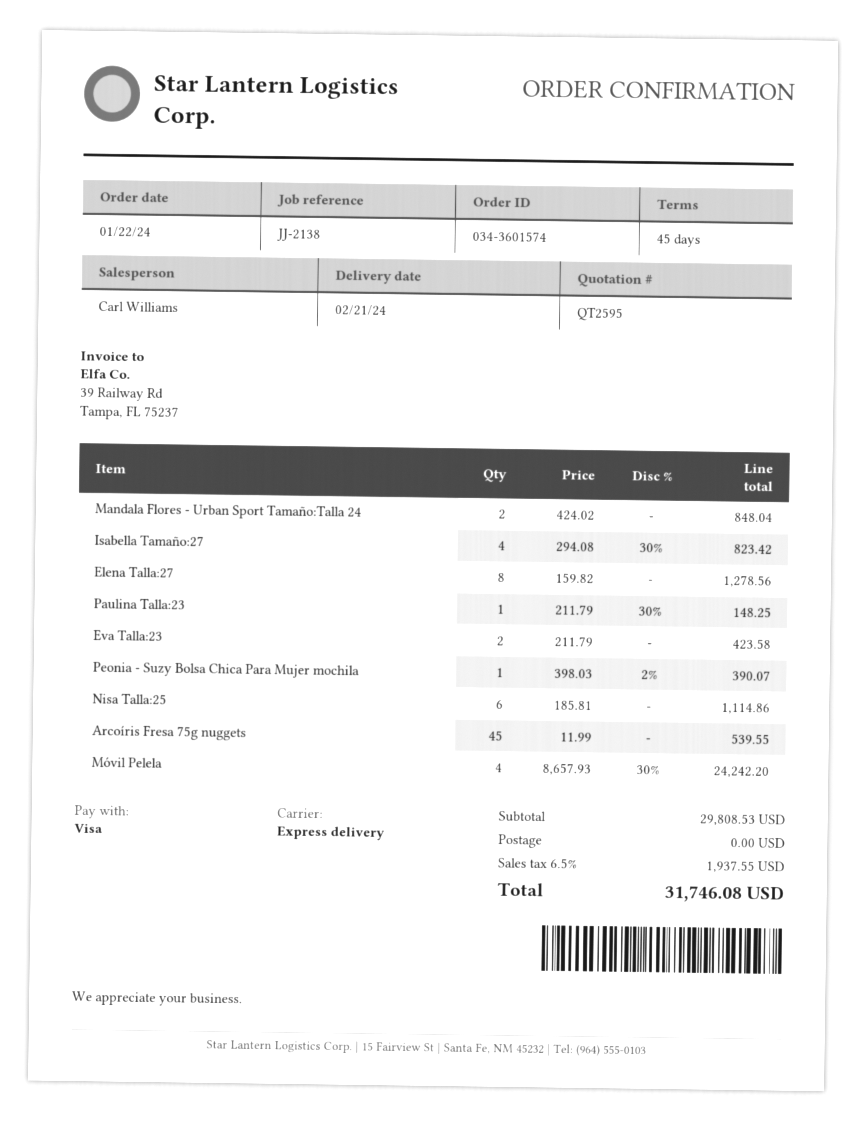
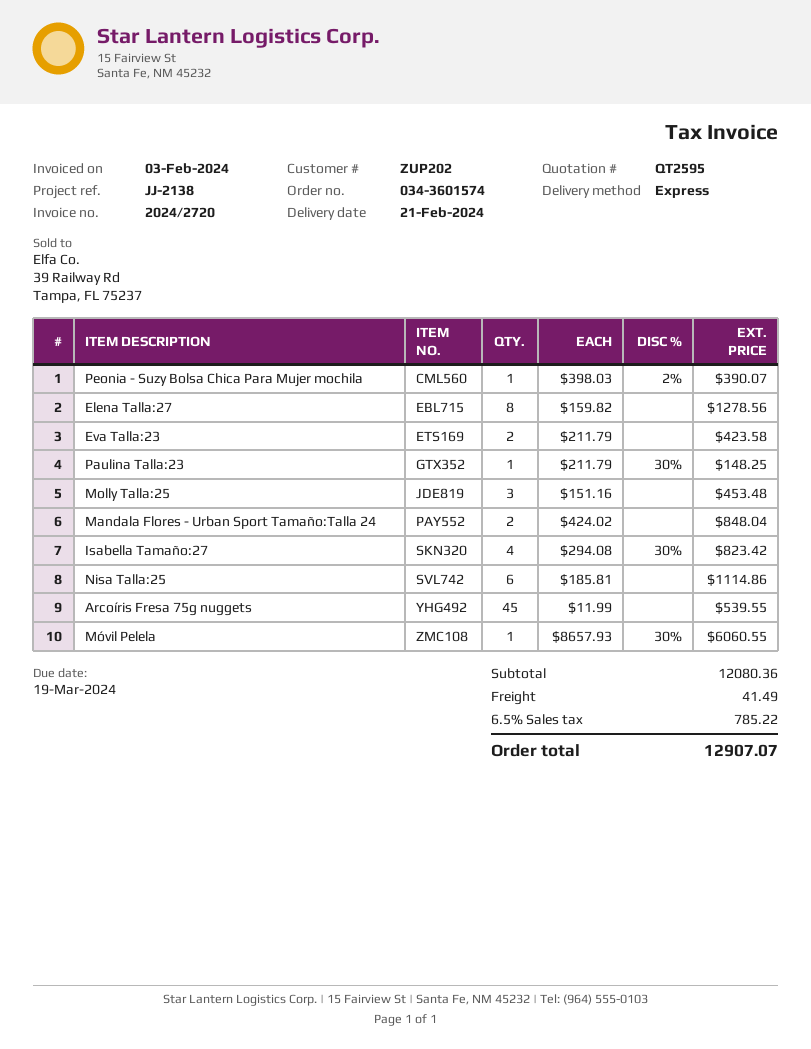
Móvil Pelela: 4 x 8657.93 - 30% = 24242.20 -> 1 x 8657.93 - 30% = 6060.55
Molly Talla:25: none -> 3 x 151.16 = 453.48
subtotal: 29808.53 -> 12080.36
shipping: 0.00 -> 41.49
tax: 6.5% = 1937.55 -> 6.5% = 785.22
total: 31746.08 -> 12907.07

